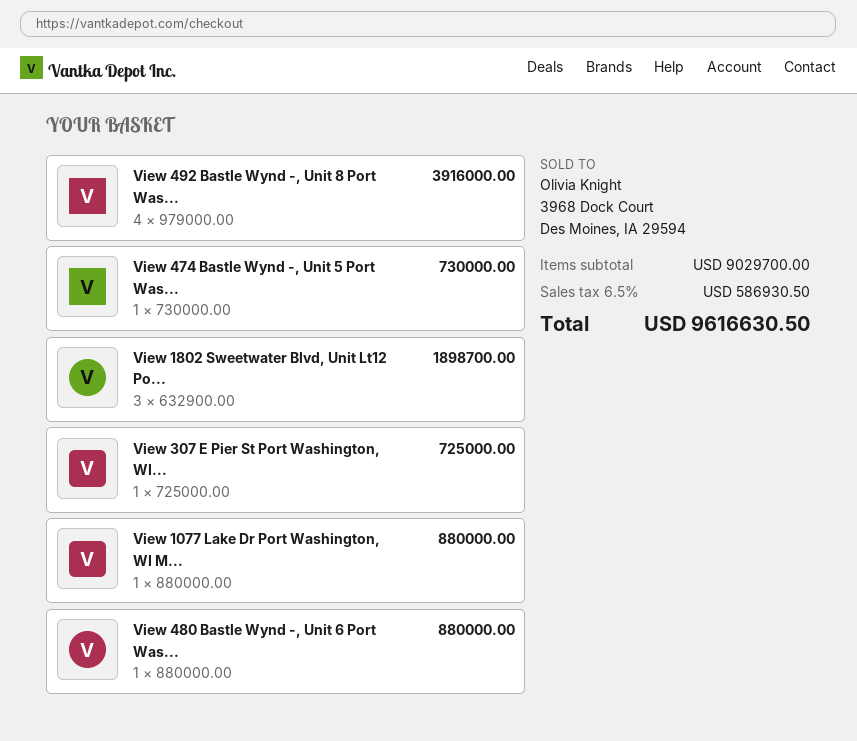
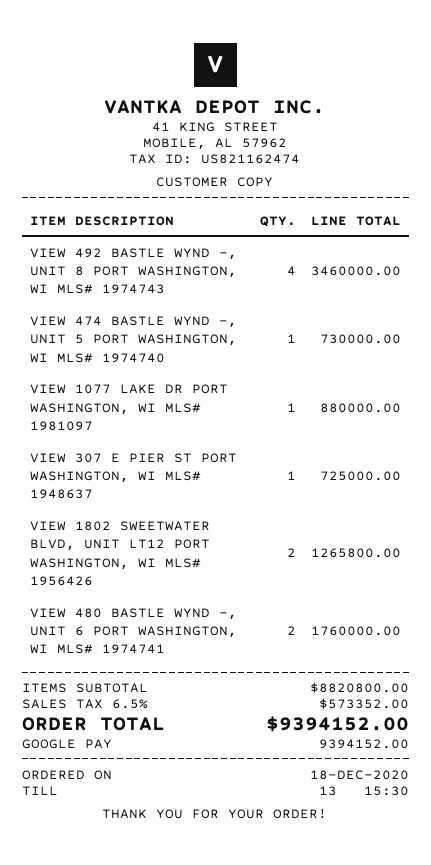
View 492 Bastle Wynd -, Unit 8 Port Was...: 4 for 3916000.00 -> 4 for 3460000.00
View 1802 Sweetwater Blvd, Unit Lt12 Po...: 3 for 1898700.00 -> 2 for 1265800.00
View 480 Bastle Wynd -, Unit 6 Port Was...: 1 for 880000.00 -> 2 for 1760000.00
subtotal: 9029700.00 -> 8820800.00
tax: 6.5% = 586930.50 -> 6.5% = 573352.00
total: 9616630.50 -> 9394152.00

